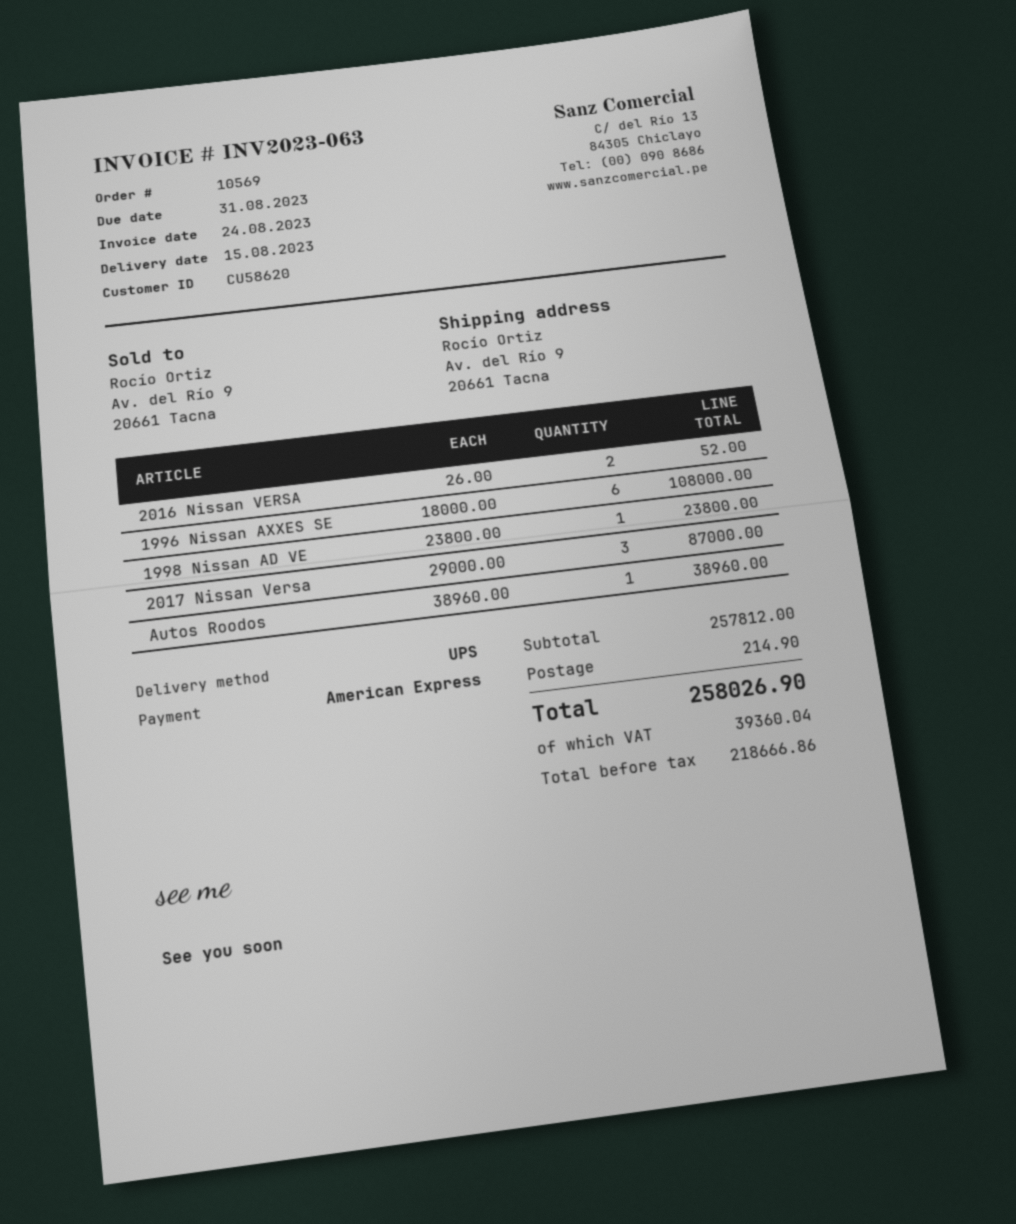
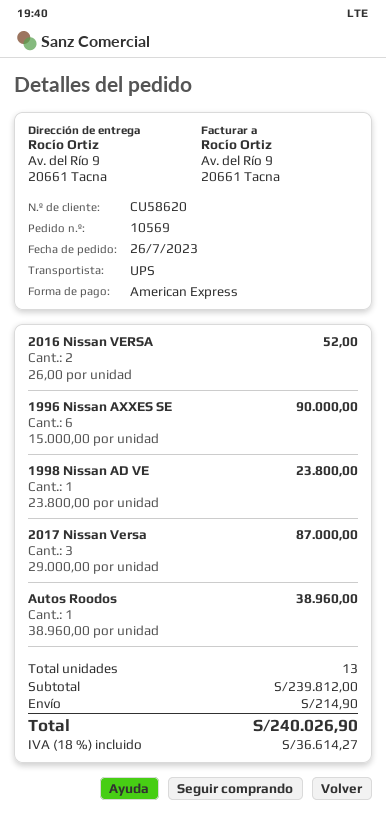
1996 Nissan AXXES SE: 6 x 18000.00 = 108000.00 -> 6 x 15000.00 = 90000.00
subtotal: 257812.00 -> 239812.00
tax: 39360.04 -> 36614.27
total: 258026.90 -> 240026.90

